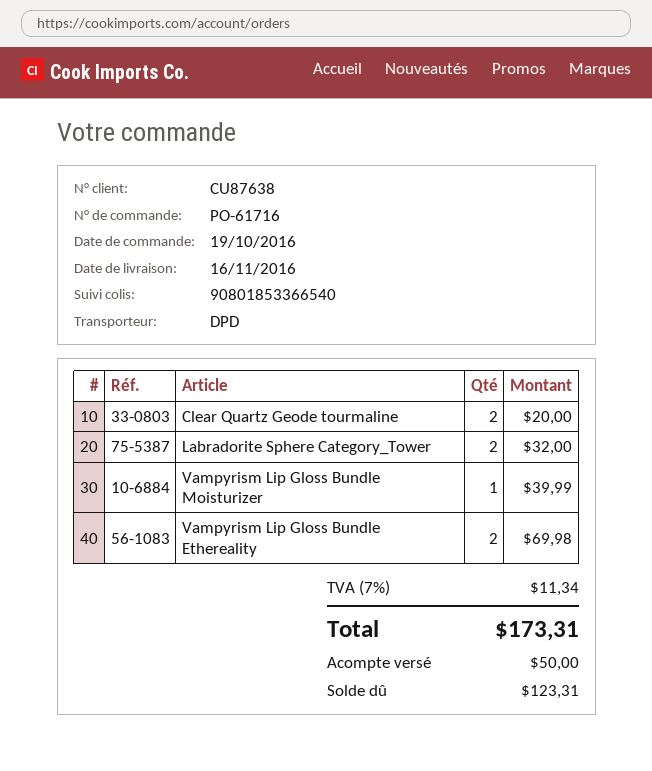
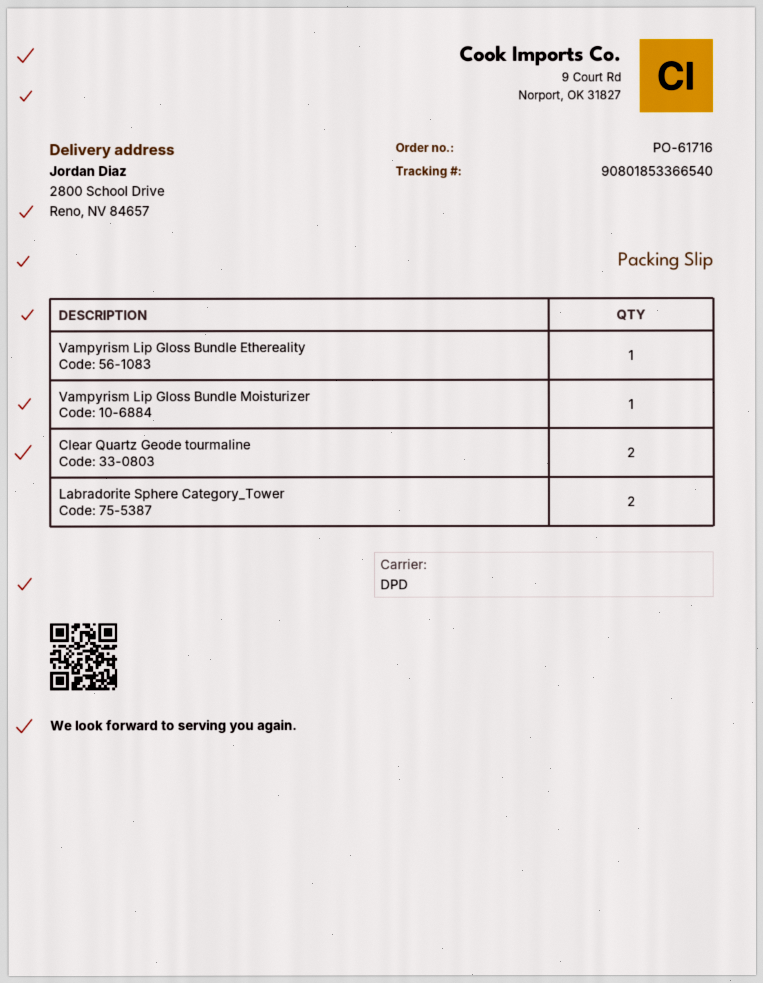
Vampyrism Lip Gloss Bundle Ethereality: 2 -> 1

